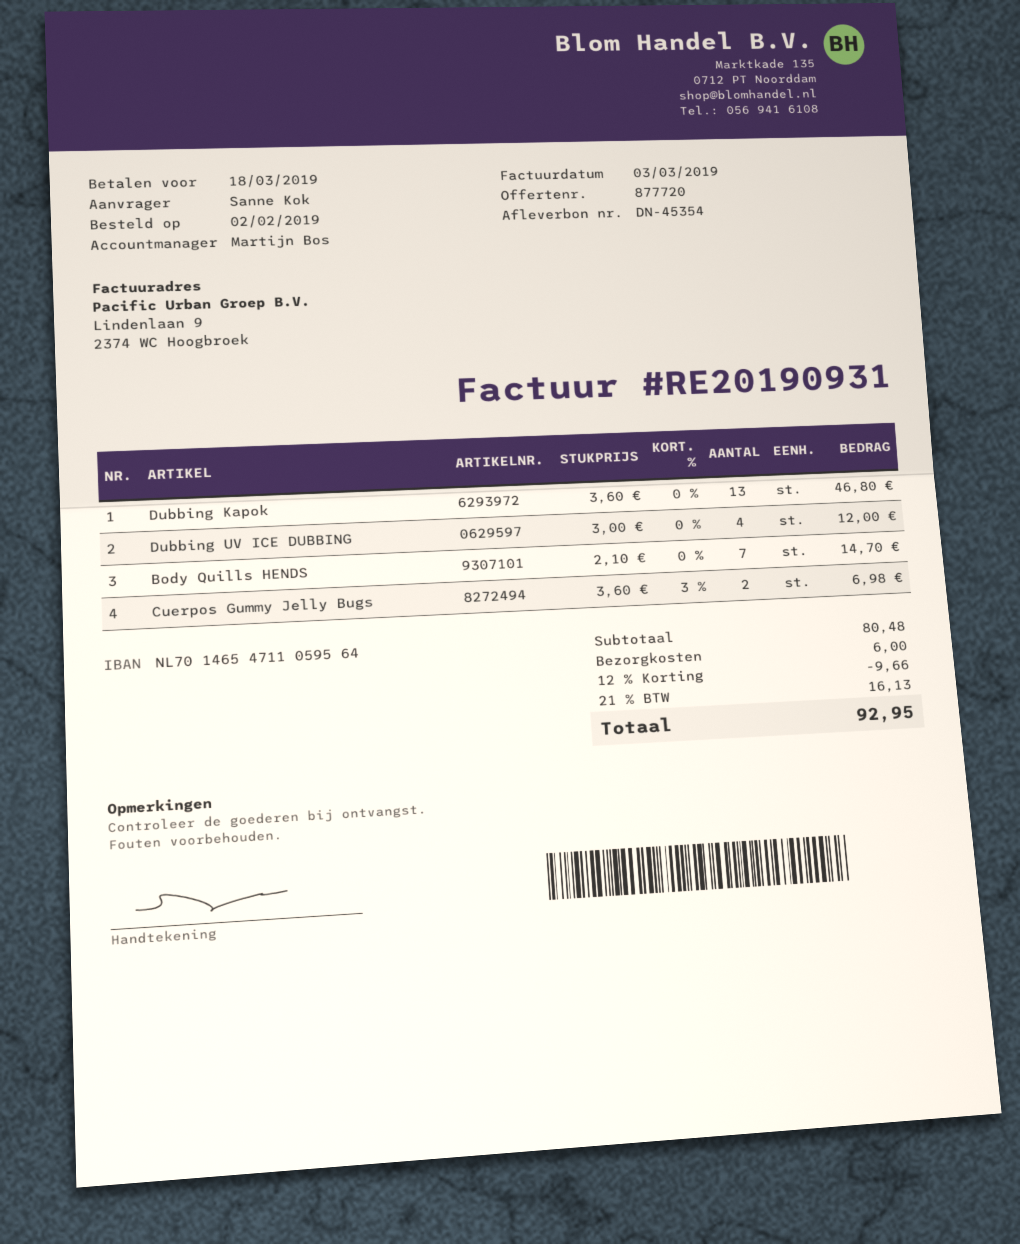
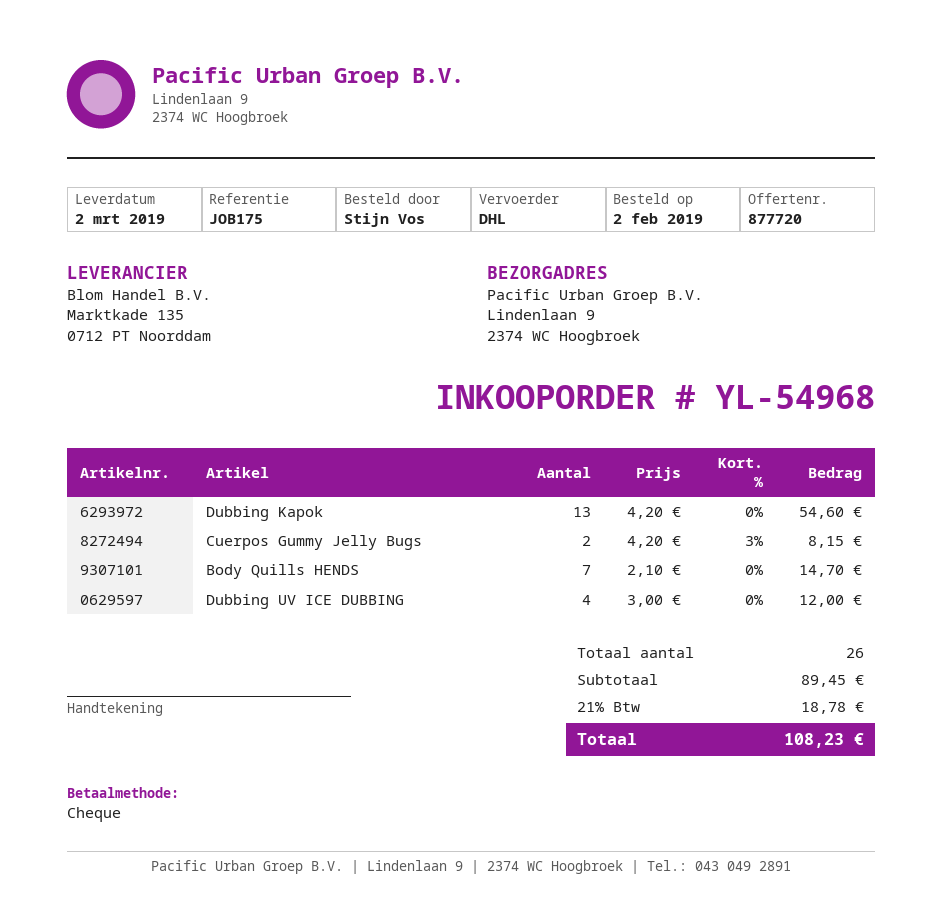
ordered by: Sanne Kok -> Stijn Vos
Dubbing Kapok: 13 x 3.60 = 46.80 -> 13 x 4.20 = 54.60
Cuerpos Gummy Jelly Bugs: 2 x 3.60 - 3% = 6.98 -> 2 x 4.20 - 3% = 8.15
subtotal: 80.48 -> 89.45
discount: 12% = 9.66 -> none
shipping: 6.00 -> none
tax: 21% = 16.13 -> 21% = 18.78
total: 92.95 -> 108.23

